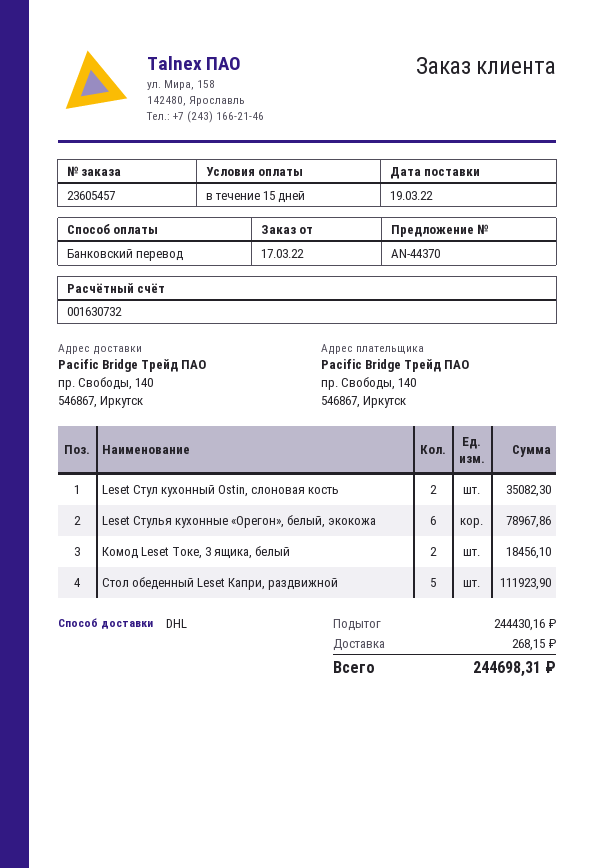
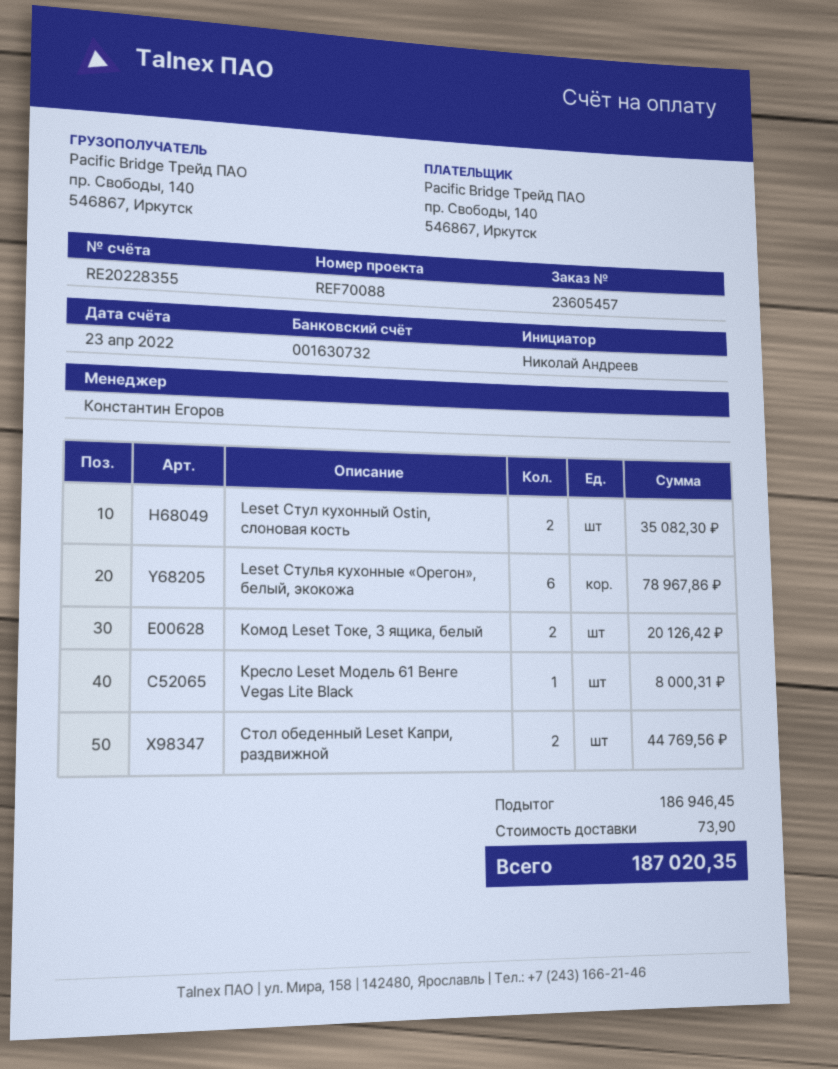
Комод Leset Токе, 3 ящика, белый: 2 for 18456.10 -> 2 for 20126.42
Стол обеденный Leset Капри, раздвижной: 5 for 111923.90 -> 2 for 44769.56
Кресло Leset Модель 61 Венге Vegas Lite Black: none -> 1 for 8000.31
subtotal: 244430.16 -> 186946.45
shipping: 268.15 -> 73.90
total: 244698.31 -> 187020.35

